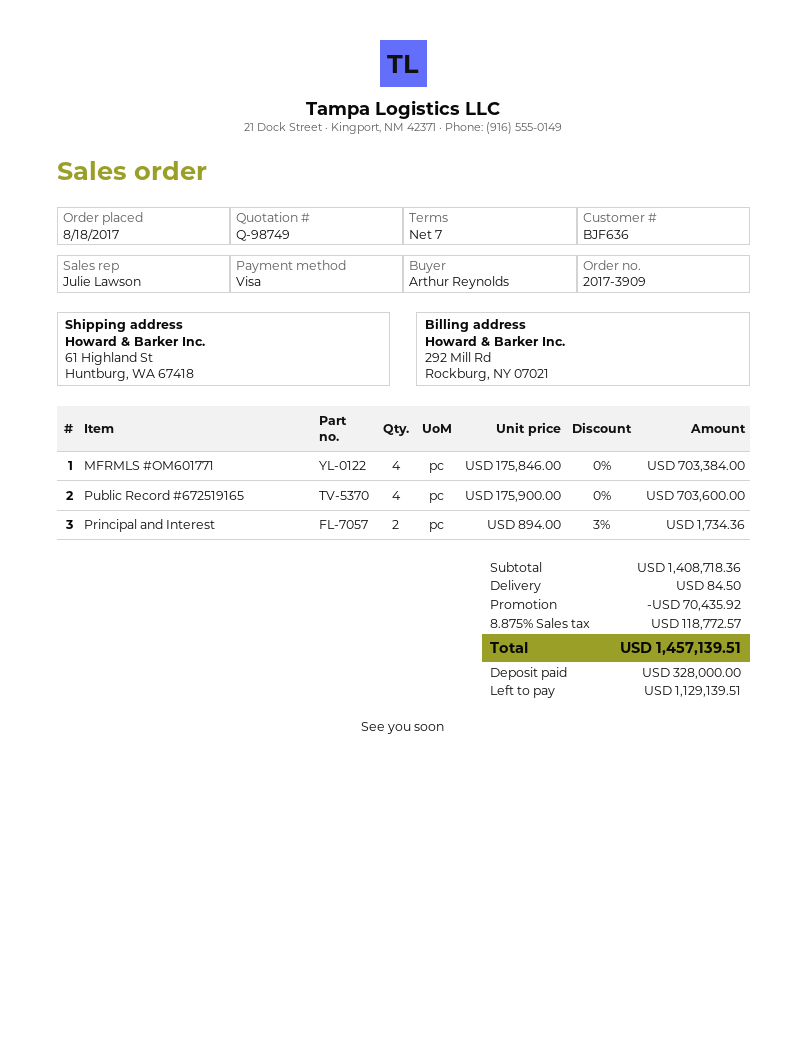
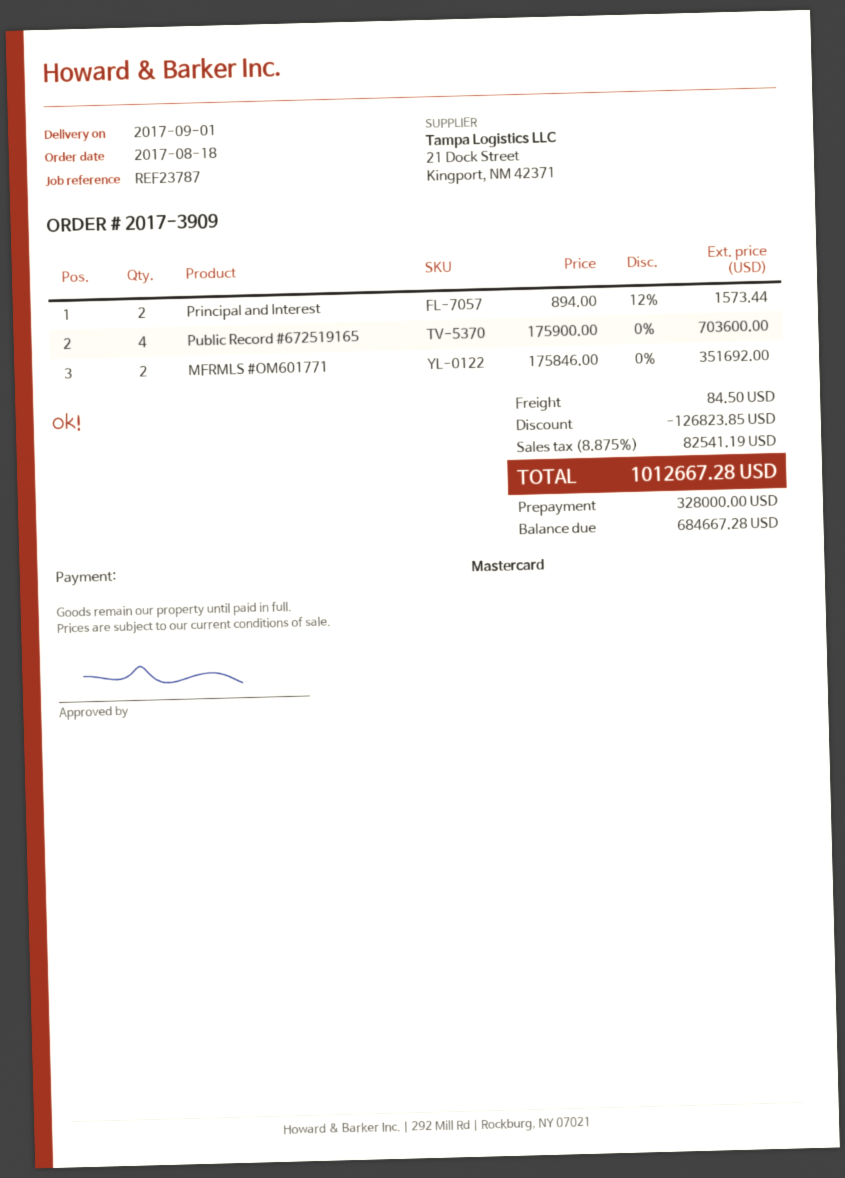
payment method: Visa -> Mastercard
MFRMLS #OM601771: 4 x 175846.00 = 703384.00 -> 2 x 175846.00 = 351692.00
Principal and Interest: 2 x 894.00 - 3% = 1734.36 -> 2 x 894.00 - 12% = 1573.44
discount: 70435.92 -> 126823.85
tax: 8.875% = 118772.57 -> 8.875% = 82541.19
total: 1457139.51 -> 1012667.28
balance: 1129139.51 -> 684667.28

